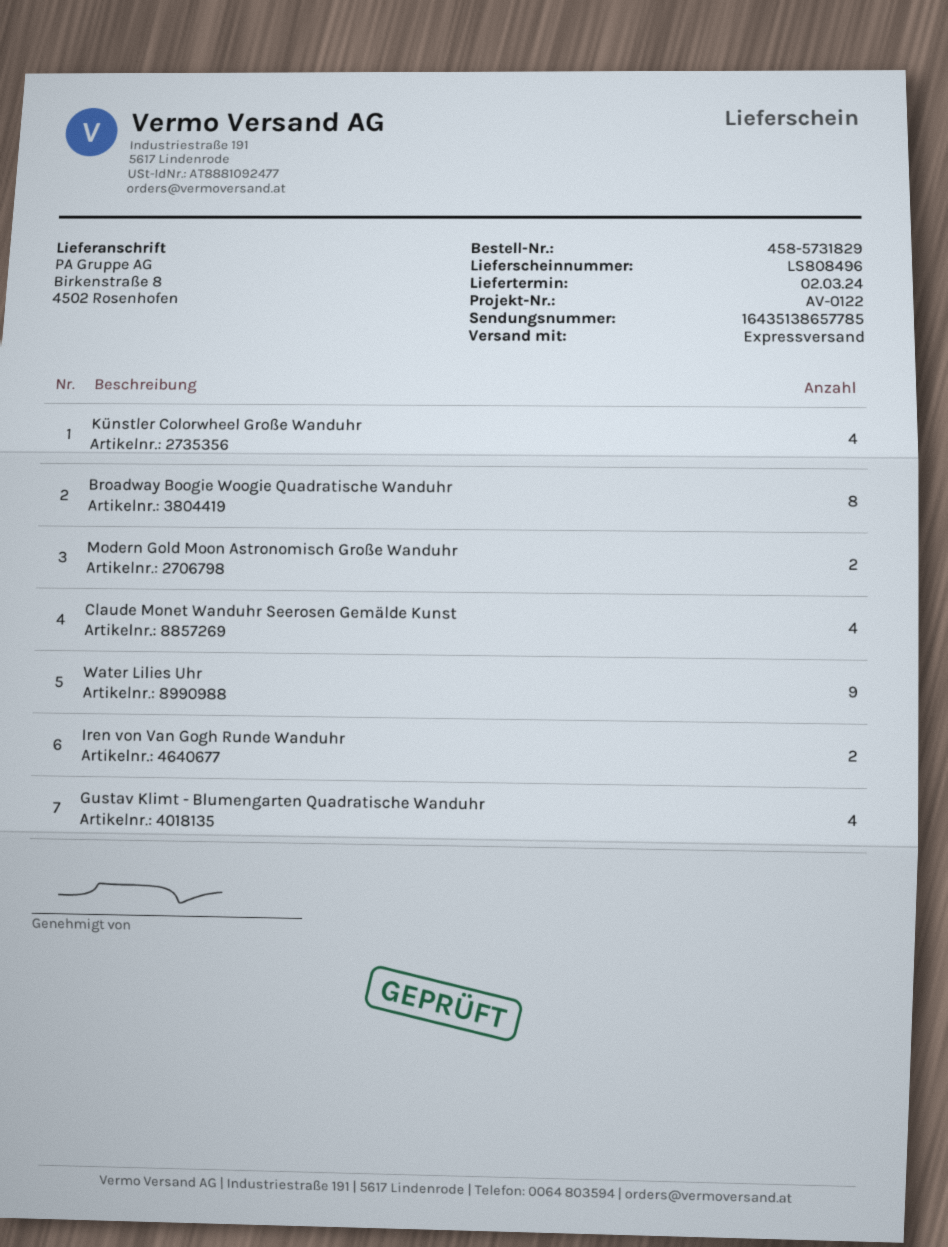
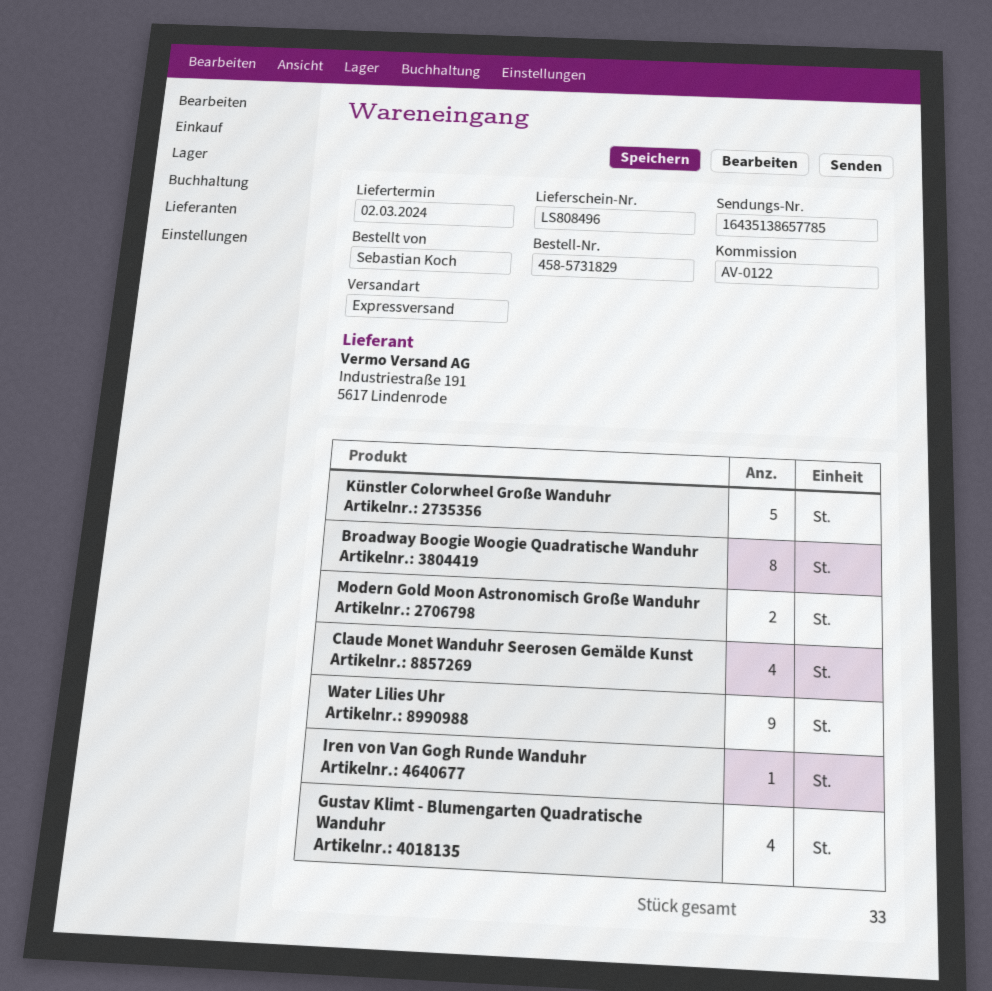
Künstler Colorwheel Große Wanduhr: 4 -> 5
Iren von Van Gogh Runde Wanduhr: 2 -> 1

